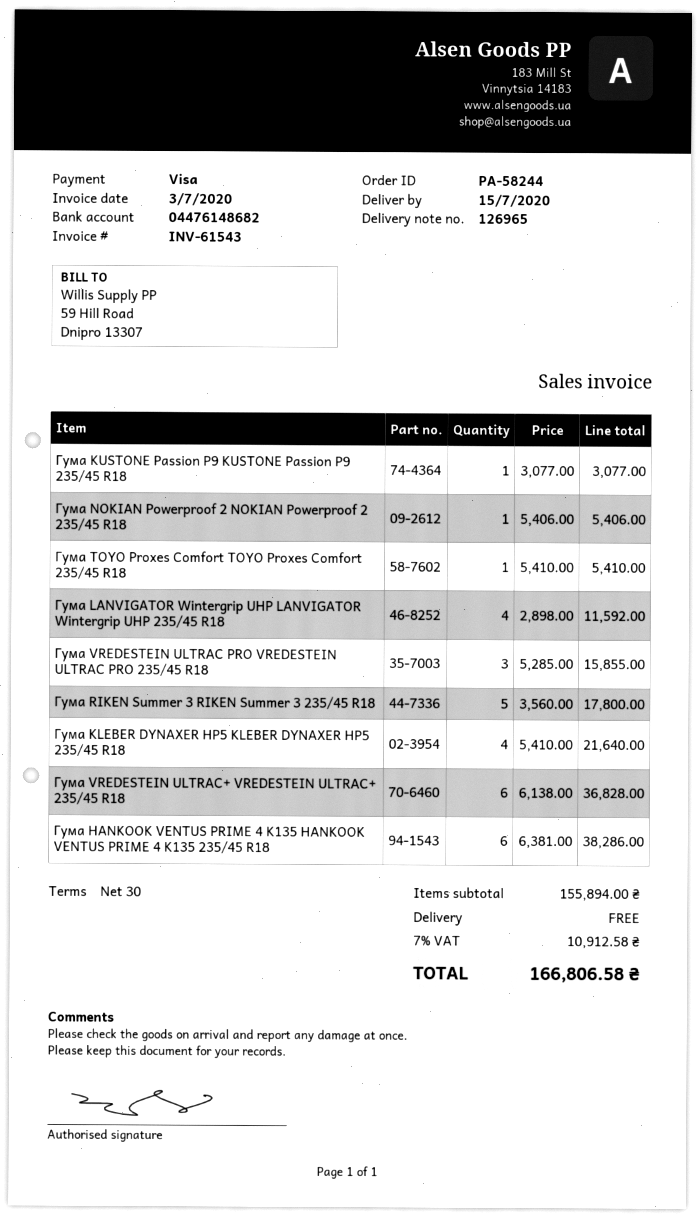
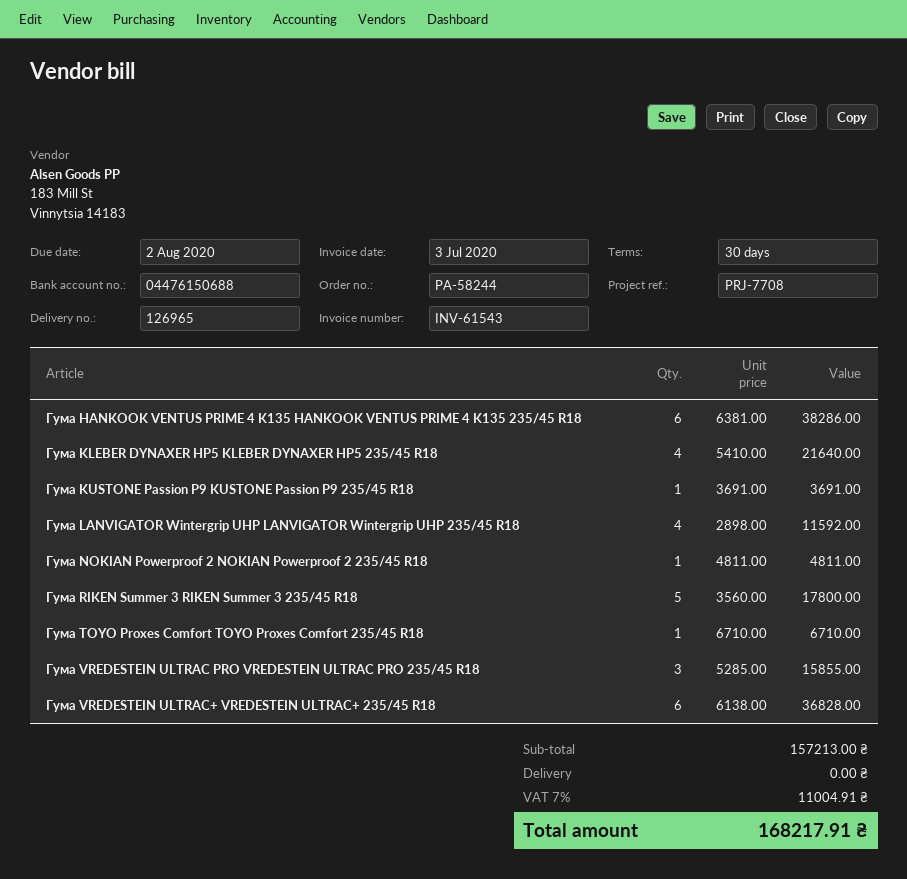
bank account: 04476148682 -> 04476150688
Гума KUSTONE Passion P9 KUSTONE Passion P9 235/45 R18: 1 x 3077.00 = 3077.00 -> 1 x 3691.00 = 3691.00
Гума NOKIAN Powerproof 2 NOKIAN Powerproof 2 235/45 R18: 1 x 5406.00 = 5406.00 -> 1 x 4811.00 = 4811.00
Гума TOYO Proxes Comfort TOYO Proxes Comfort 235/45 R18: 1 x 5410.00 = 5410.00 -> 1 x 6710.00 = 6710.00
subtotal: 155894.00 -> 157213.00
tax: 7% = 10912.58 -> 7% = 11004.91
total: 166806.58 -> 168217.91

